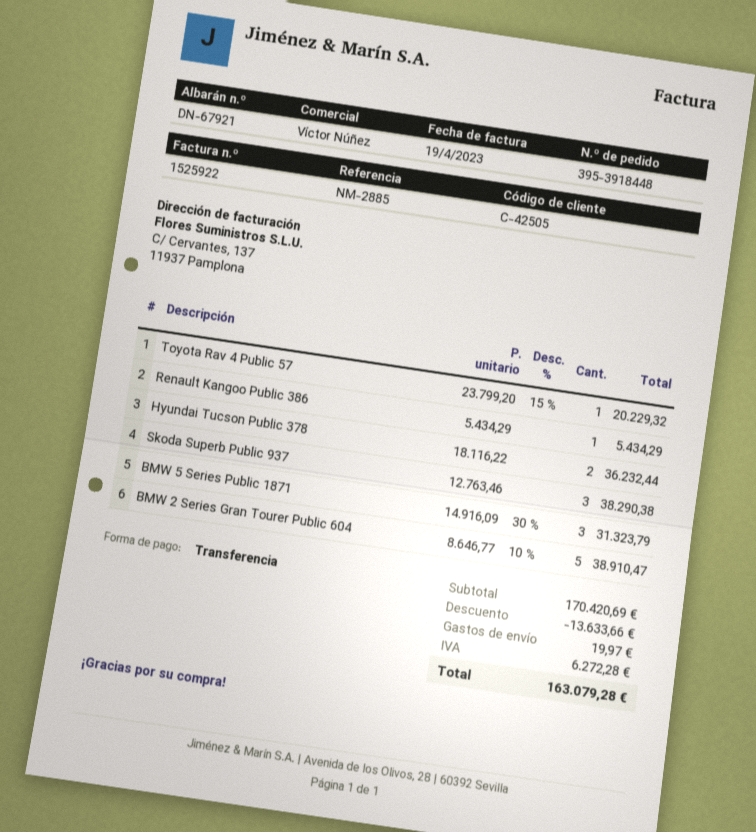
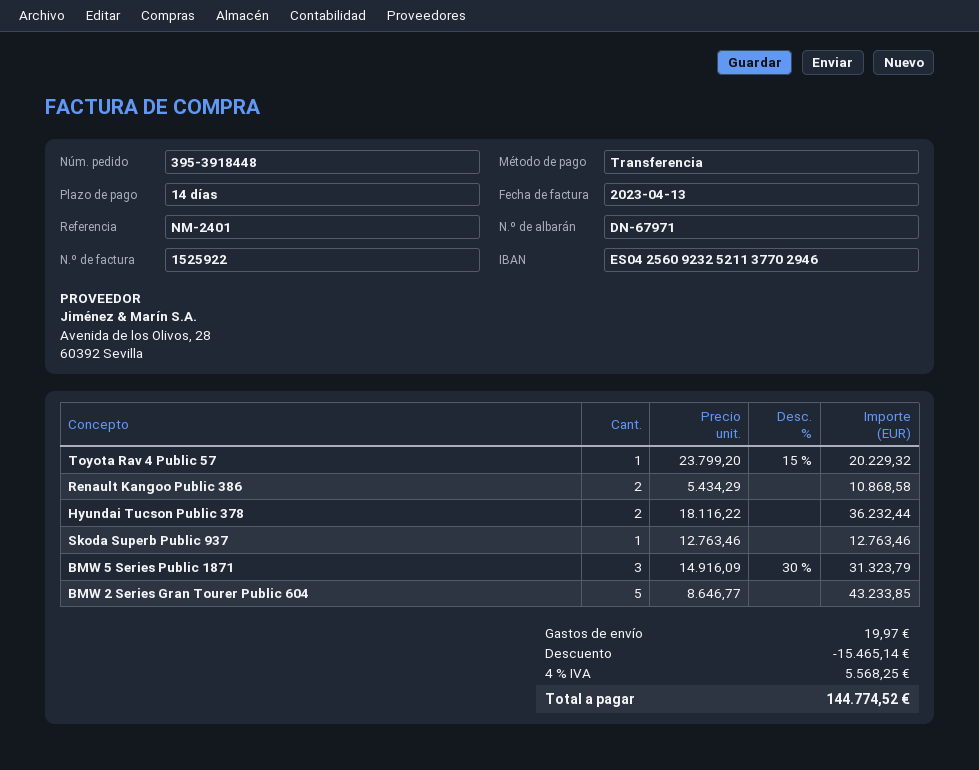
delivery note number: DN-67921 -> DN-67971
invoice date: 2023-04-19 -> 2023-04-13
reference: NM-2885 -> NM-2401
Renault Kangoo Public 386: 1 x 5434.29 = 5434.29 -> 2 x 5434.29 = 10868.58
Skoda Superb Public 937: 3 x 12763.46 = 38290.38 -> 1 x 12763.46 = 12763.46
BMW 2 Series Gran Tourer Public 604: 5 x 8646.77 - 10% = 38910.47 -> 5 x 8646.77 = 43233.85
discount: 13633.66 -> 15465.14
tax: 6272.28 -> 5568.25
total: 163079.28 -> 144774.52

